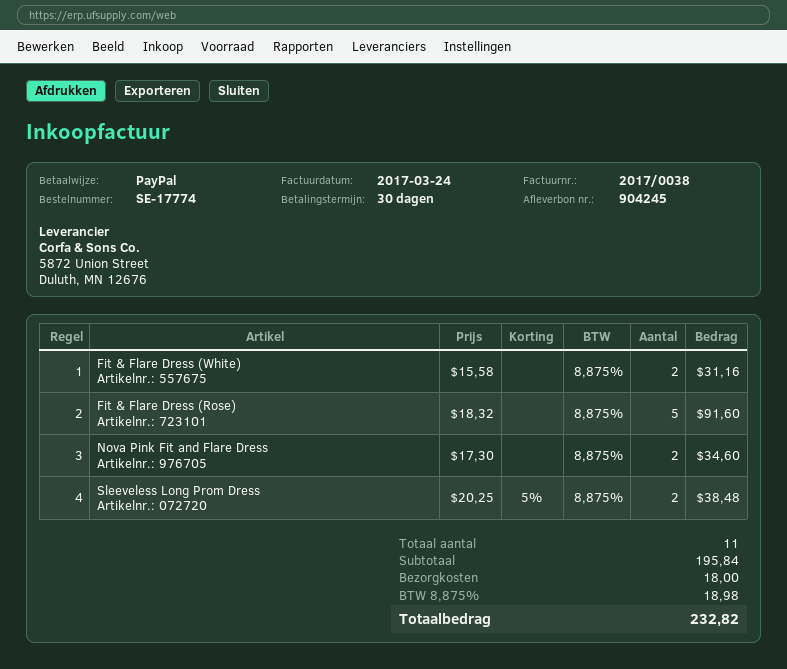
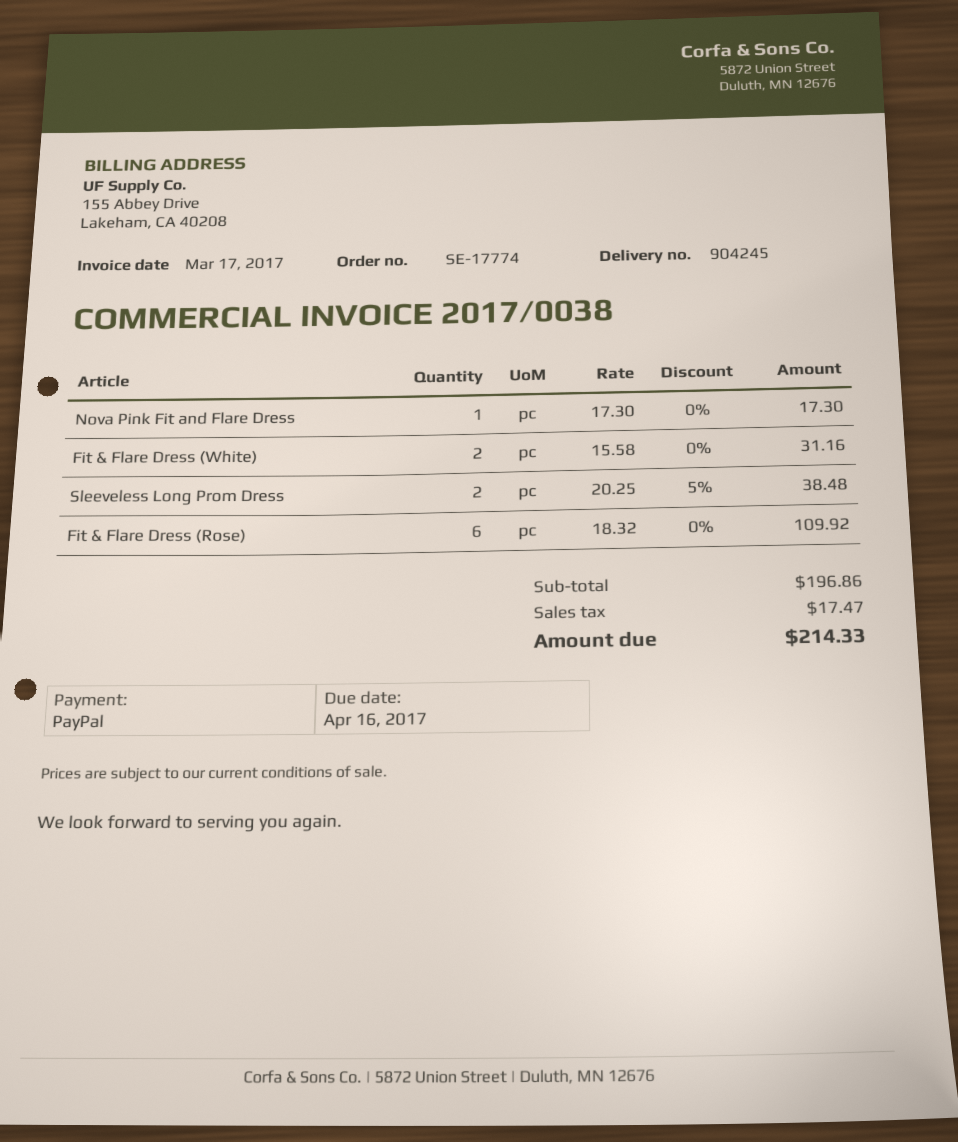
invoice date: 2017-03-24 -> 2017-03-17
Fit & Flare Dress (Rose): 5 x 18.32 = 91.60 -> 6 x 18.32 = 109.92
Nova Pink Fit and Flare Dress: 2 x 17.30 = 34.60 -> 1 x 17.30 = 17.30
subtotal: 195.84 -> 196.86
shipping: 18.00 -> none
tax: 18.98 -> 17.47
total: 232.82 -> 214.33

